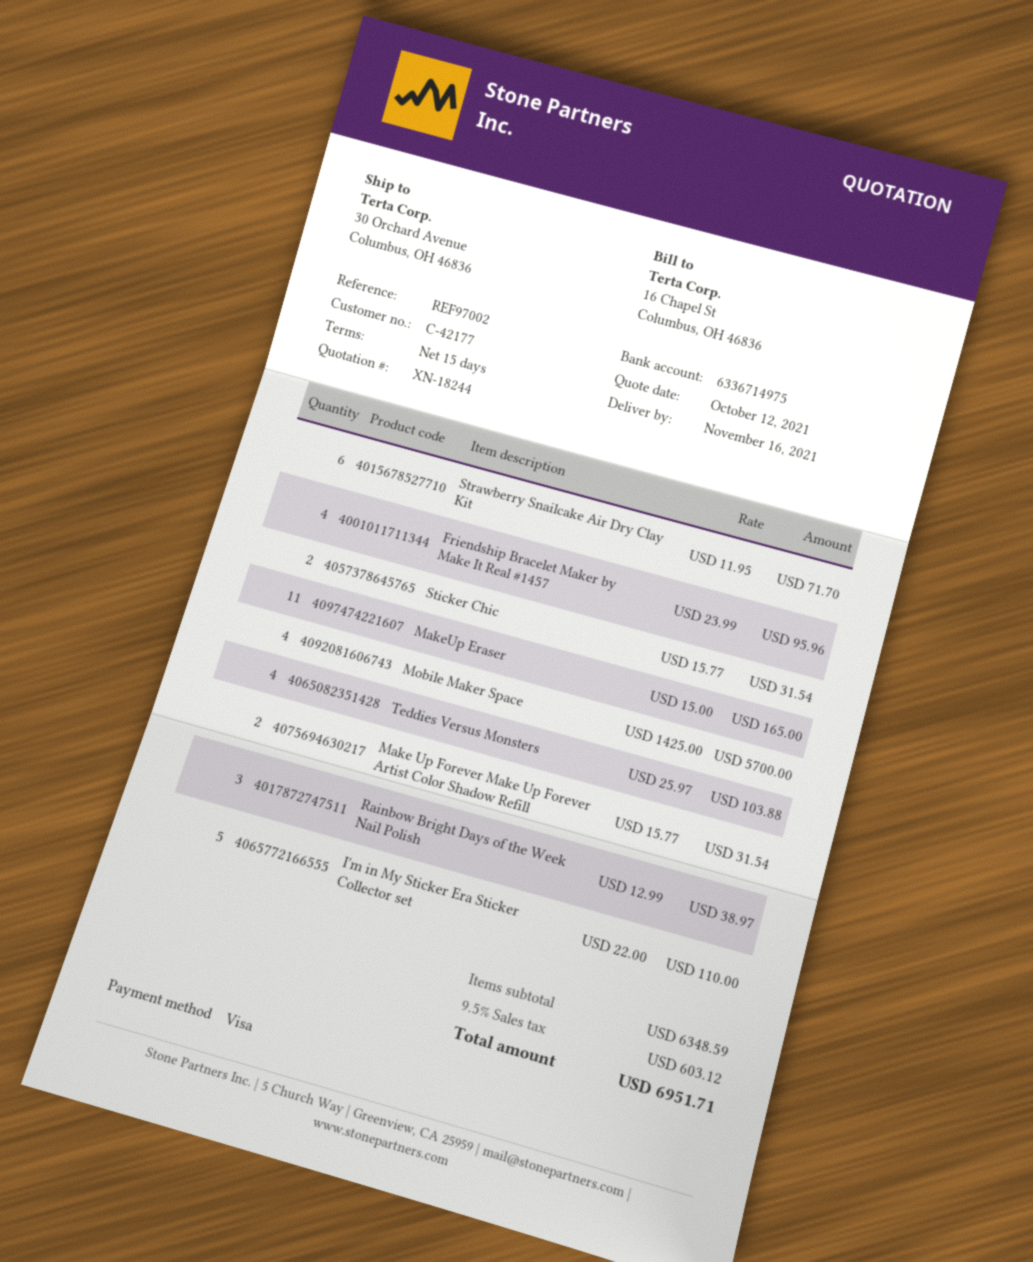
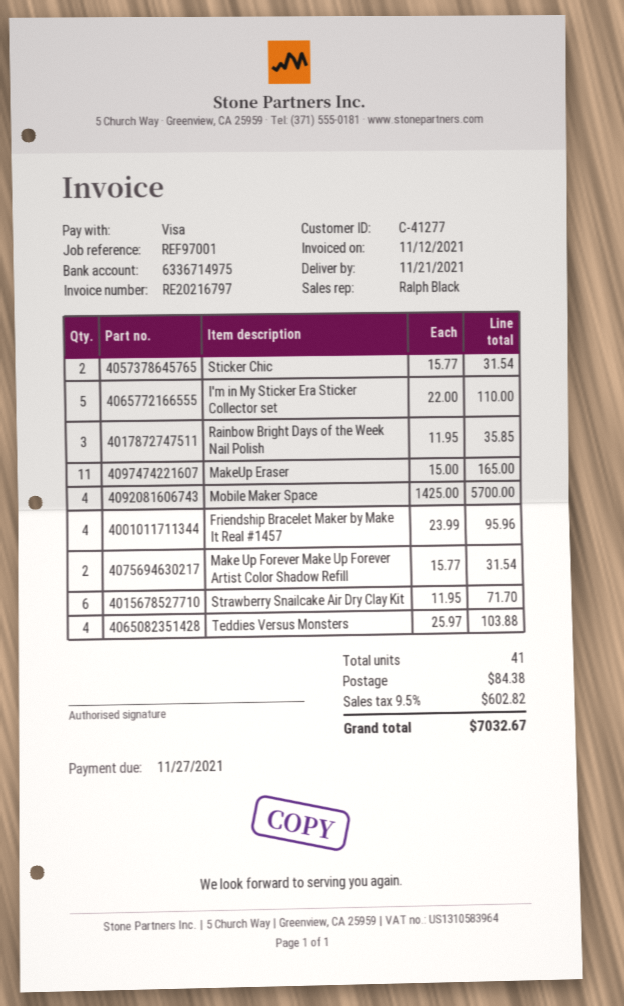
delivery date: 2021-11-16 -> 2021-11-21
customer number: C-42177 -> C-41277
reference: REF97002 -> REF97001
Rainbow Bright Days of the Week Nail Polish: 3 x 12.99 = 38.97 -> 3 x 11.95 = 35.85
shipping: none -> 84.38
tax: 9.5% = 603.12 -> 9.5% = 602.82
total: 6951.71 -> 7032.67

